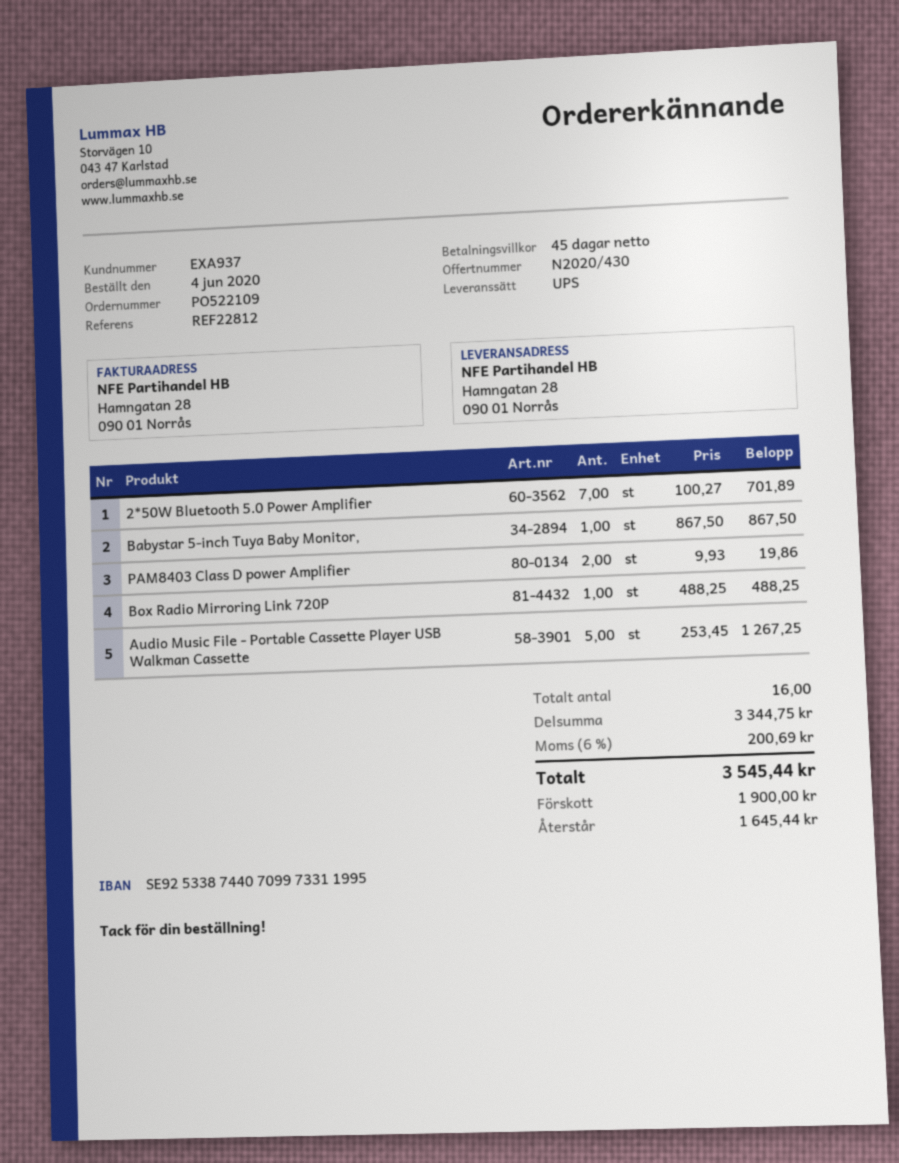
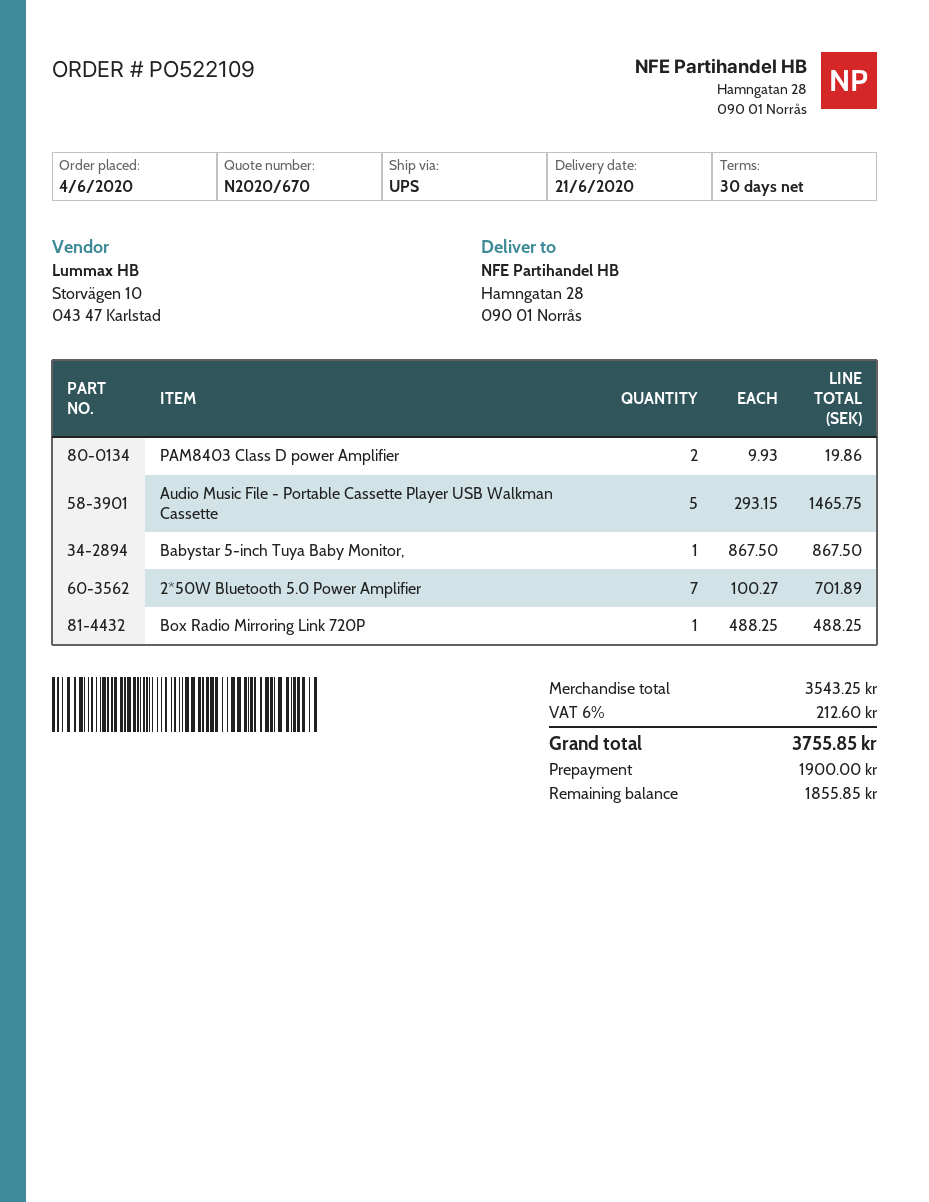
quote number: N2020/430 -> N2020/670
payment terms: 45 days -> 30 days
Audio Music File - Portable Cassette Player USB Walkman Cassette: 5 x 253.45 = 1267.25 -> 5 x 293.15 = 1465.75
subtotal: 3344.75 -> 3543.25
tax: 6% = 200.69 -> 6% = 212.60
total: 3545.44 -> 3755.85
balance: 1645.44 -> 1855.85

